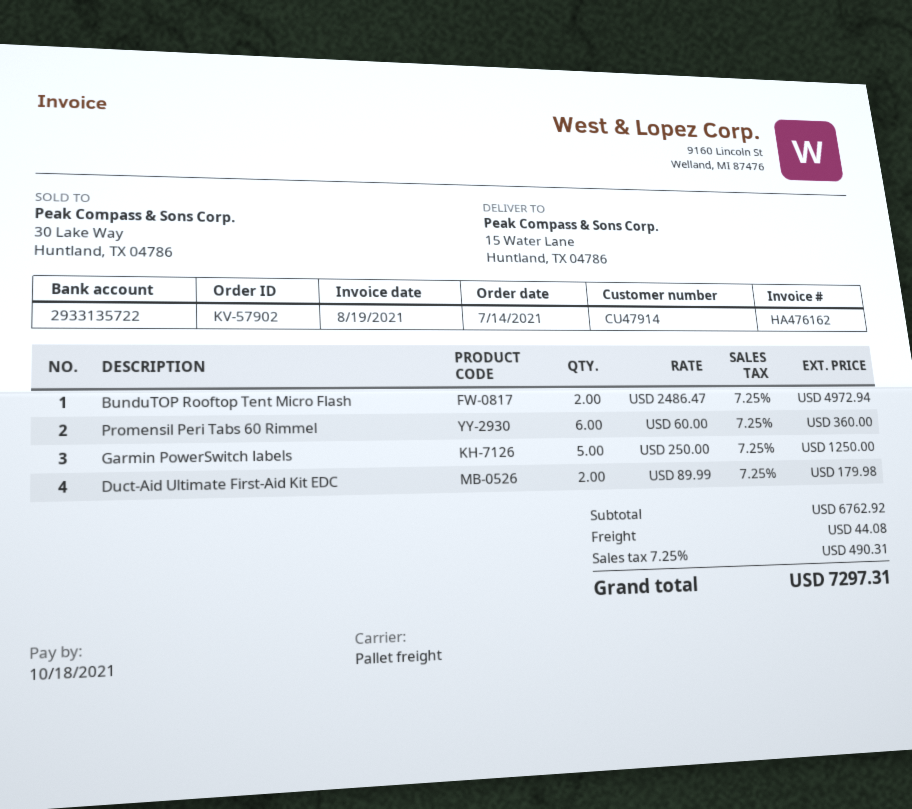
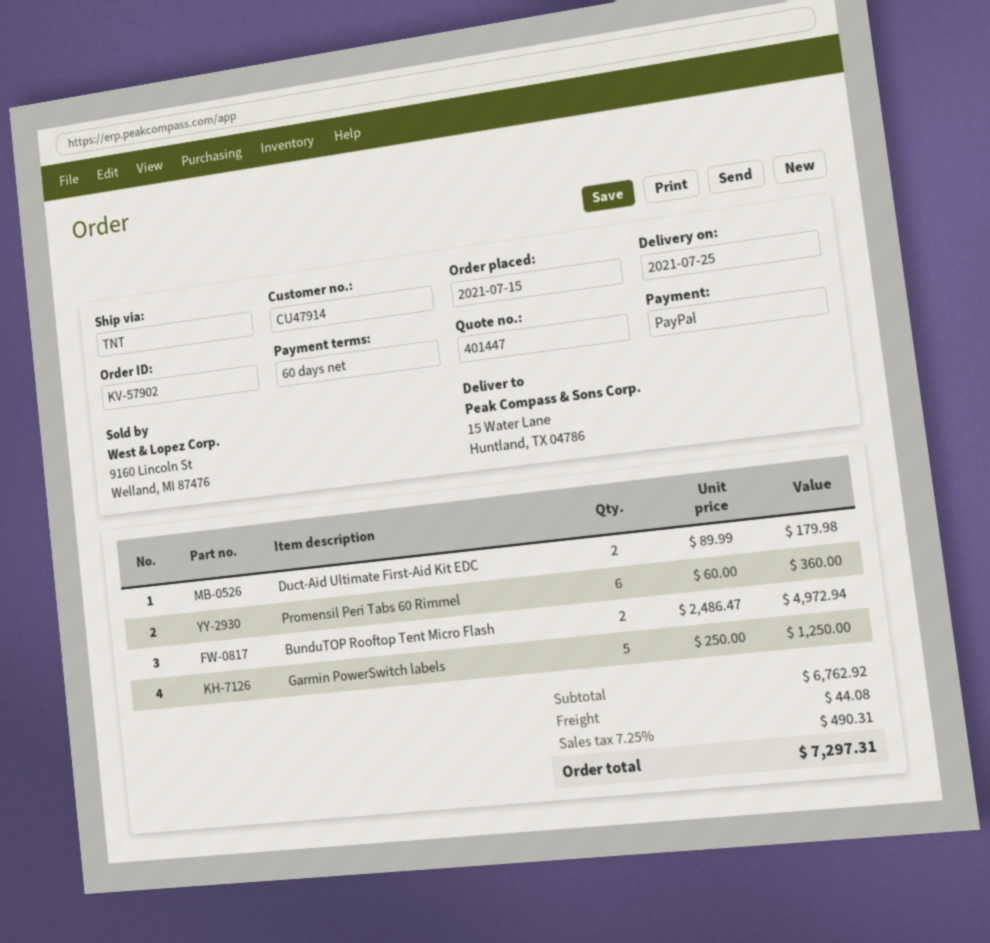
order date: 2021-07-14 -> 2021-07-15
shipping method: pallet freight -> TNT

